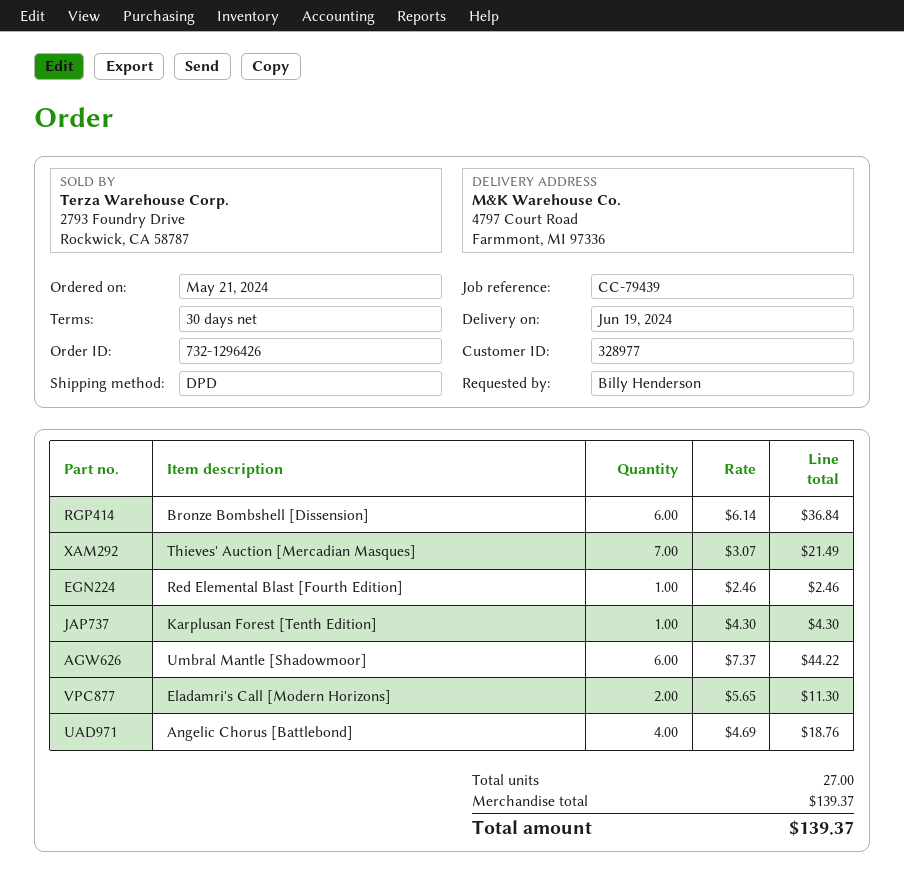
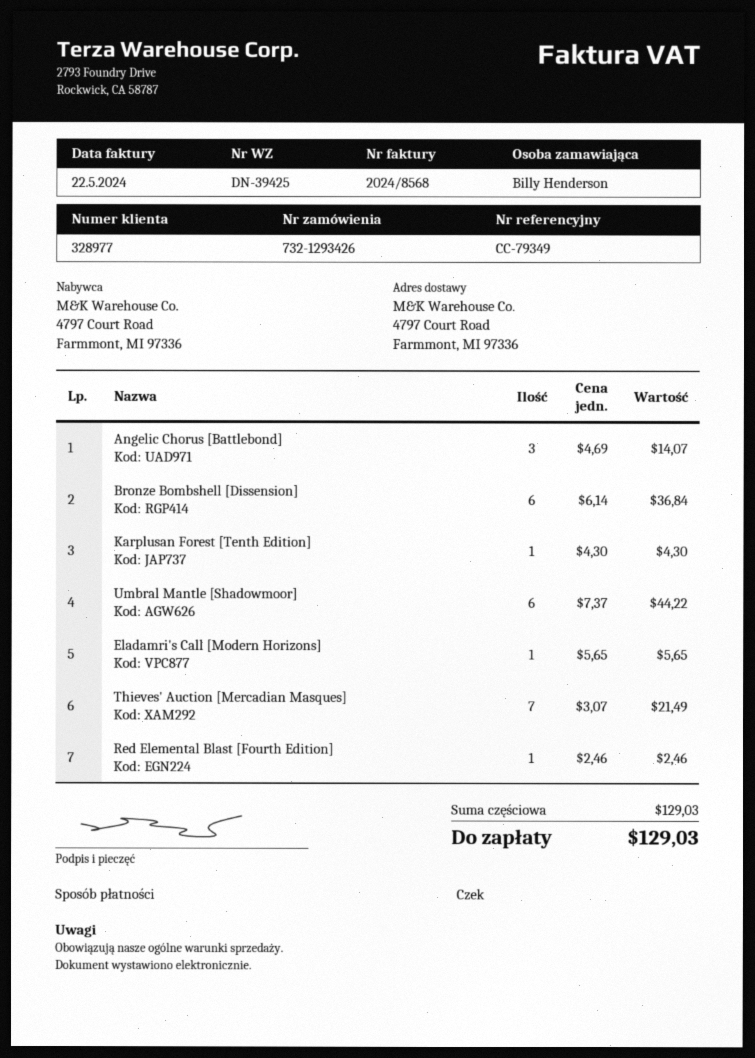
order number: 732-1296426 -> 732-1293426
reference: CC-79439 -> CC-79349
Eladamri's Call [Modern Horizons]: 2 x 5.65 = 11.30 -> 1 x 5.65 = 5.65
Angelic Chorus [Battlebond]: 4 x 4.69 = 18.76 -> 3 x 4.69 = 14.07
subtotal: 139.37 -> 129.03
total: 139.37 -> 129.03

